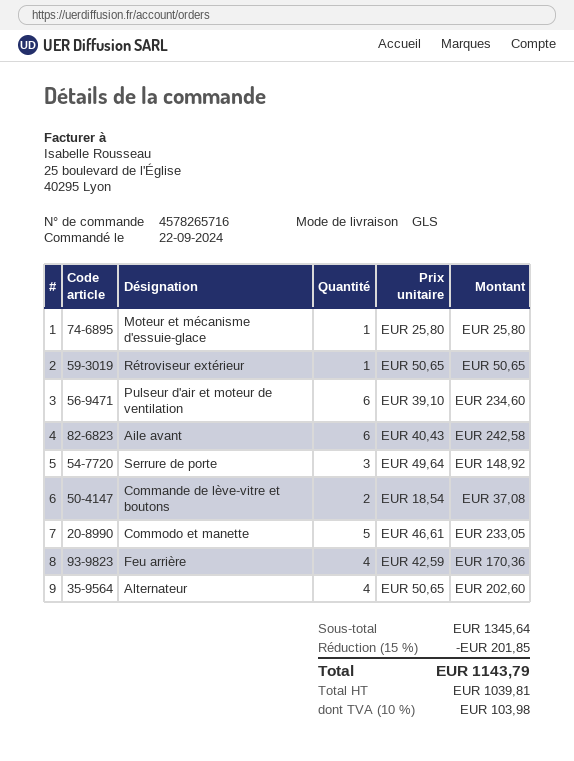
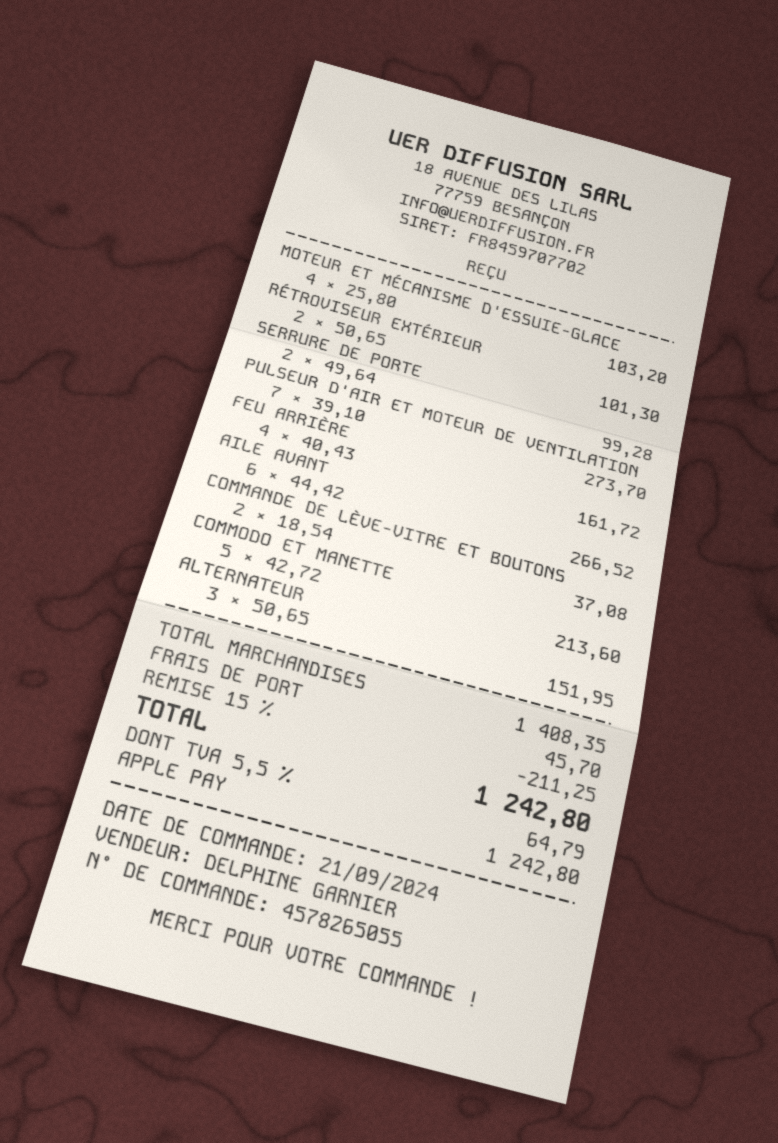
order number: 4578265716 -> 4578265055
order date: 2024-09-22 -> 2024-09-21
Moteur et mécanisme d'essuie-glace: 1 x 25.80 = 25.80 -> 4 x 25.80 = 103.20
Rétroviseur extérieur: 1 x 50.65 = 50.65 -> 2 x 50.65 = 101.30
Pulseur d'air et moteur de ventilation: 6 x 39.10 = 234.60 -> 7 x 39.10 = 273.70
Aile avant: 6 x 40.43 = 242.58 -> 6 x 44.42 = 266.52
Serrure de porte: 3 x 49.64 = 148.92 -> 2 x 49.64 = 99.28
Commodo et manette: 5 x 46.61 = 233.05 -> 5 x 42.72 = 213.60
Feu arrière: 4 x 42.59 = 170.36 -> 4 x 40.43 = 161.72
Alternateur: 4 x 50.65 = 202.60 -> 3 x 50.65 = 151.95
subtotal: 1345.64 -> 1408.35
discount: 15% = 201.85 -> 15% = 211.25
shipping: none -> 45.70
tax: 10% = 103.98 -> 5.5% = 64.79
total: 1143.79 -> 1242.80

